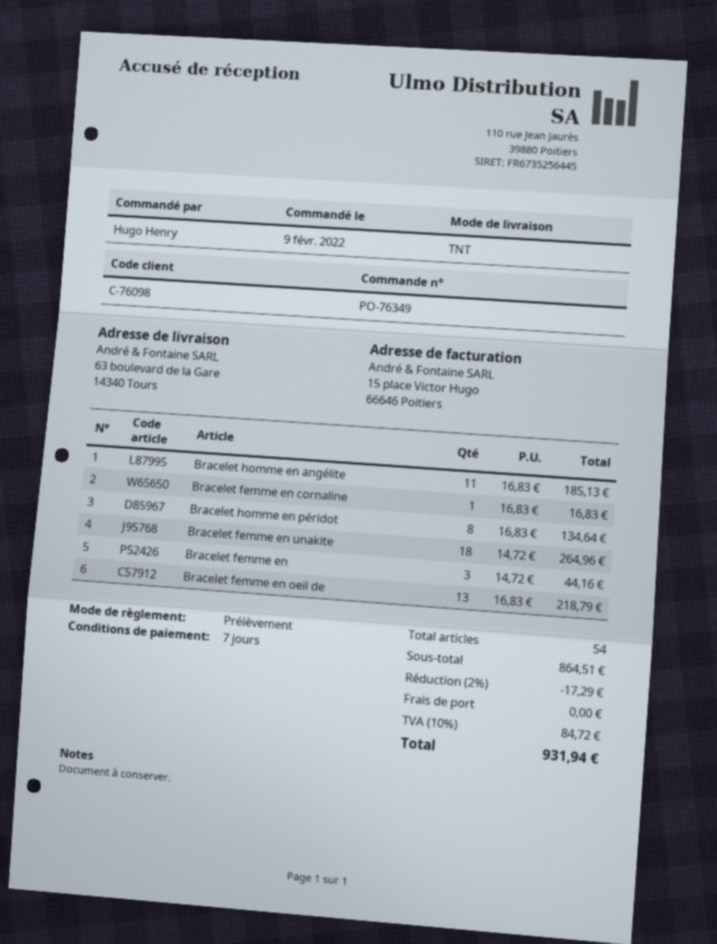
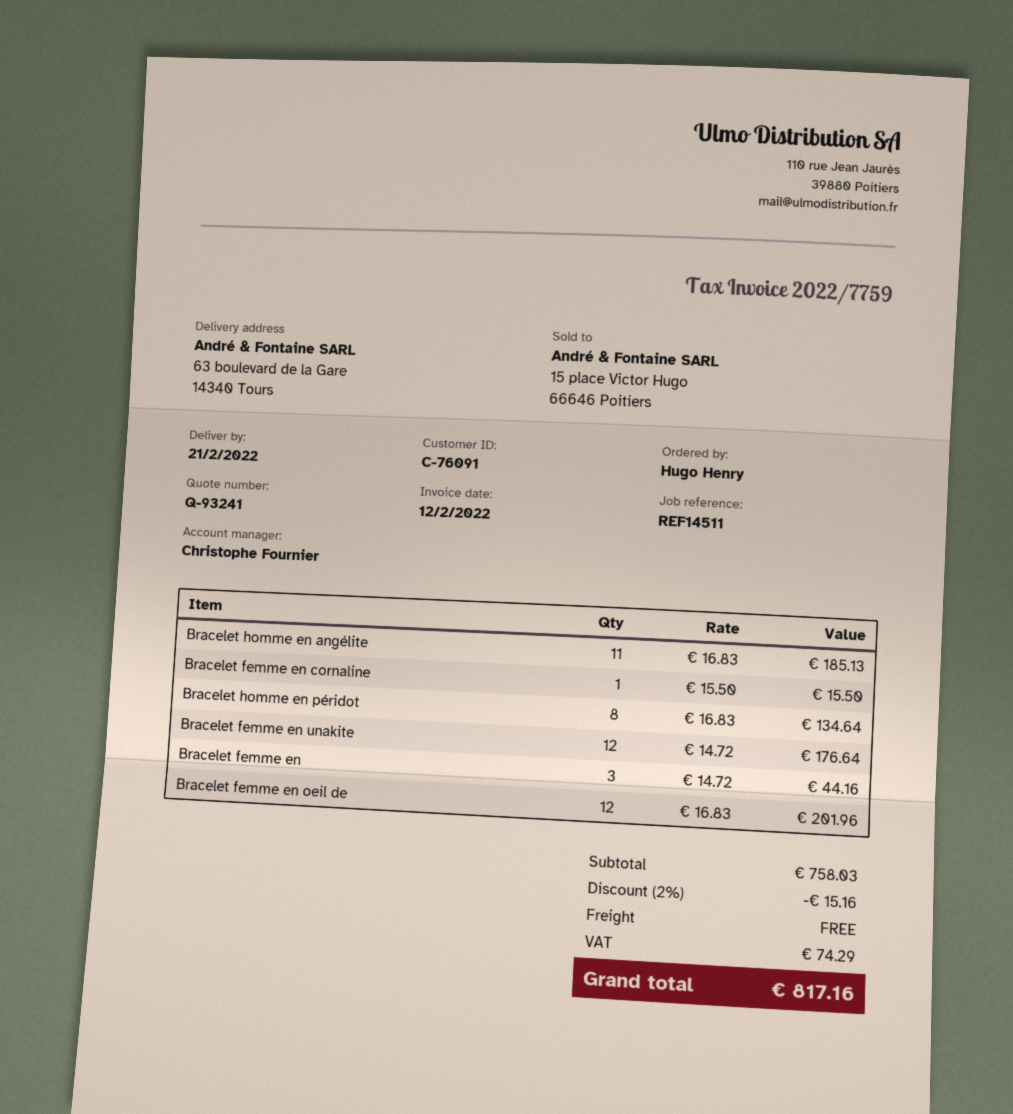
customer number: C-76098 -> C-76091
Bracelet femme en cornaline: 1 x 16.83 = 16.83 -> 1 x 15.50 = 15.50
Bracelet femme en unakite: 18 x 14.72 = 264.96 -> 12 x 14.72 = 176.64
Bracelet femme en oeil de: 13 x 16.83 = 218.79 -> 12 x 16.83 = 201.96
subtotal: 864.51 -> 758.03
discount: 2% = 17.29 -> 2% = 15.16
tax: 84.72 -> 74.29
total: 931.94 -> 817.16

